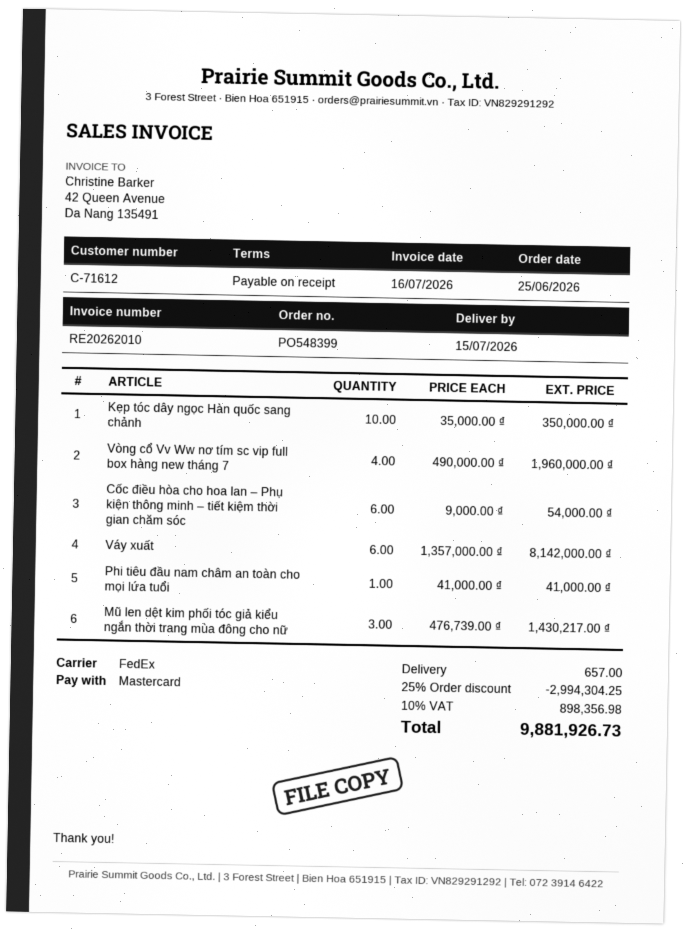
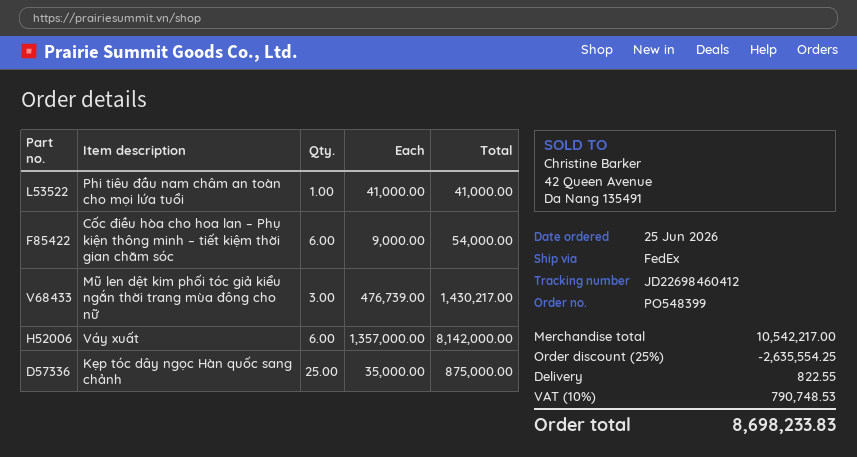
Kẹp tóc dây ngọc Hàn quốc sang chảnh: 10 x 35000.00 = 350000.00 -> 25 x 35000.00 = 875000.00
Vòng cổ Vv Ww nơ tím sc vip full box hàng new tháng 7: 4 x 490000.00 = 1960000.00 -> none
discount: 25% = 2994304.25 -> 25% = 2635554.25
shipping: 657.00 -> 822.55
tax: 10% = 898356.98 -> 10% = 790748.53
total: 9881926.73 -> 8698233.83

